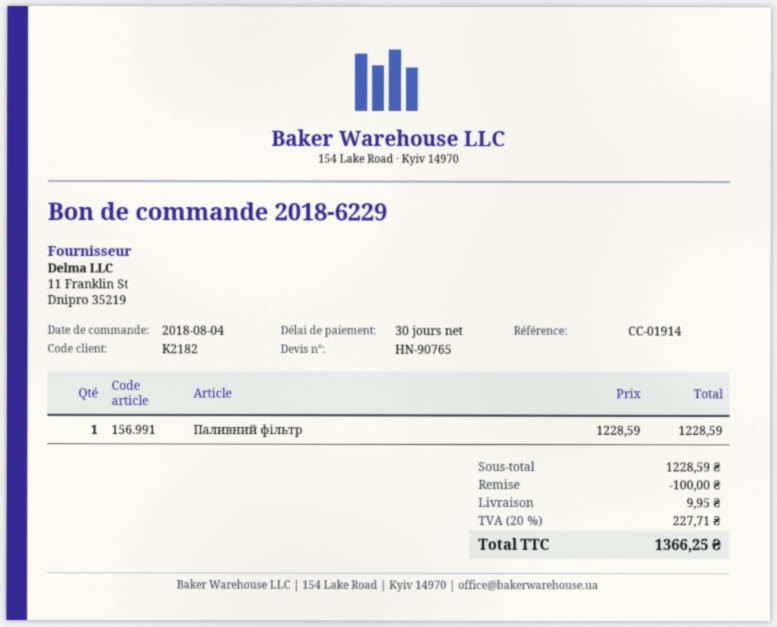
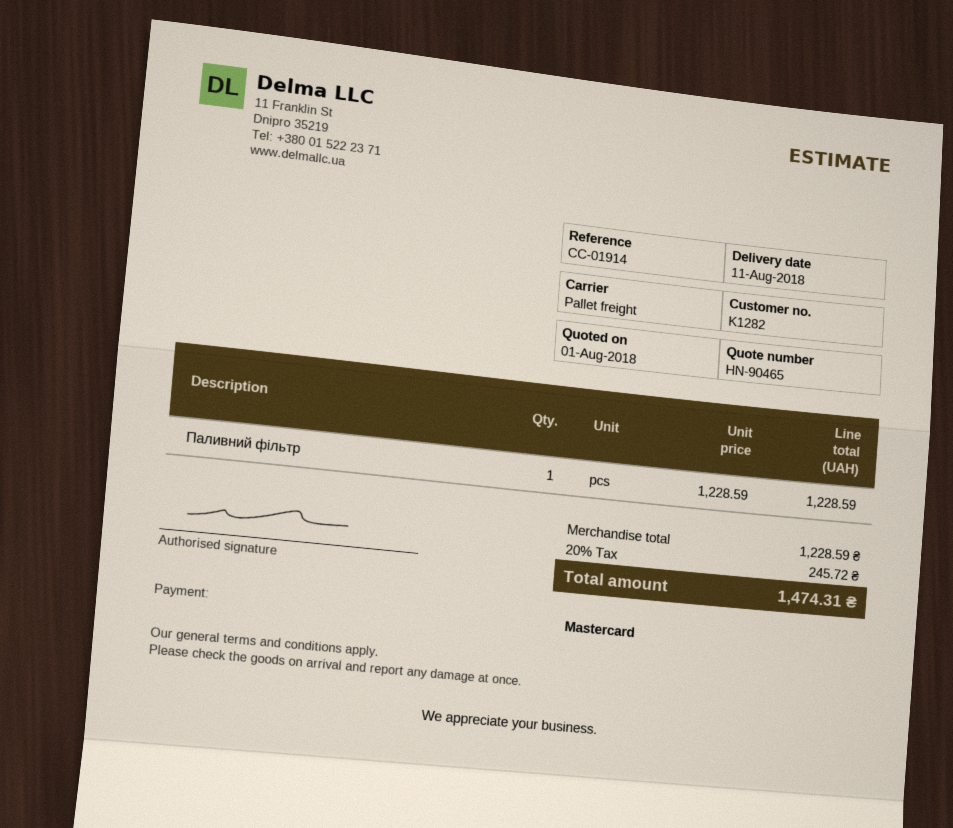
quote number: HN-90765 -> HN-90465
customer number: K2182 -> K1282
discount: 100.00 -> none
shipping: 9.95 -> none
tax: 20% = 227.71 -> 20% = 245.72
total: 1366.25 -> 1474.31

